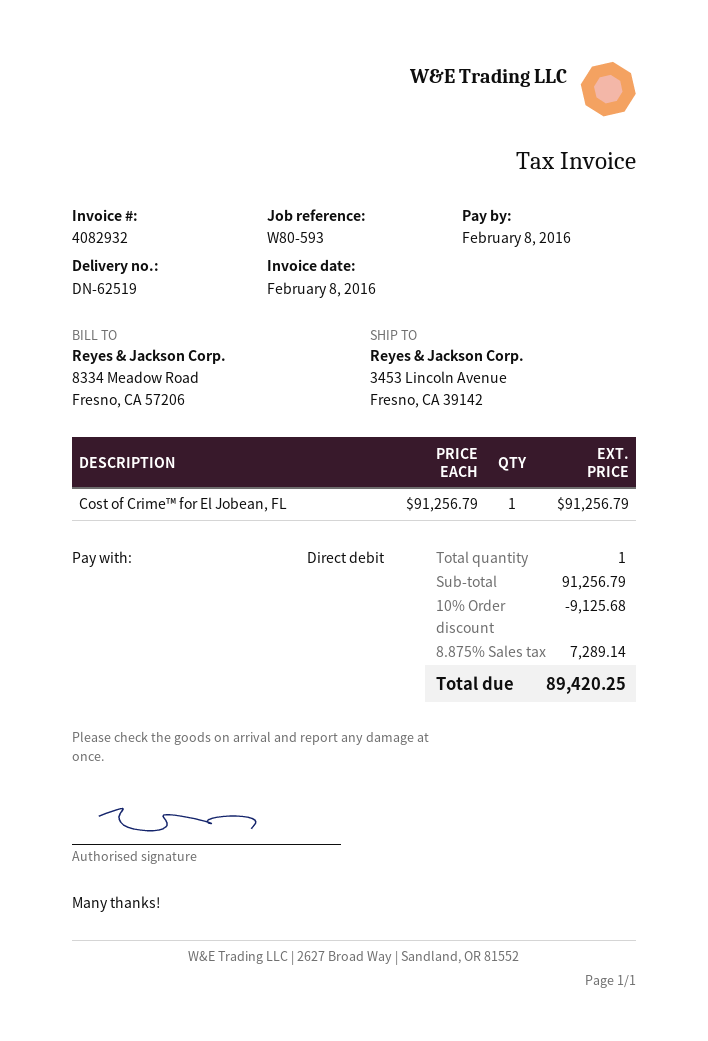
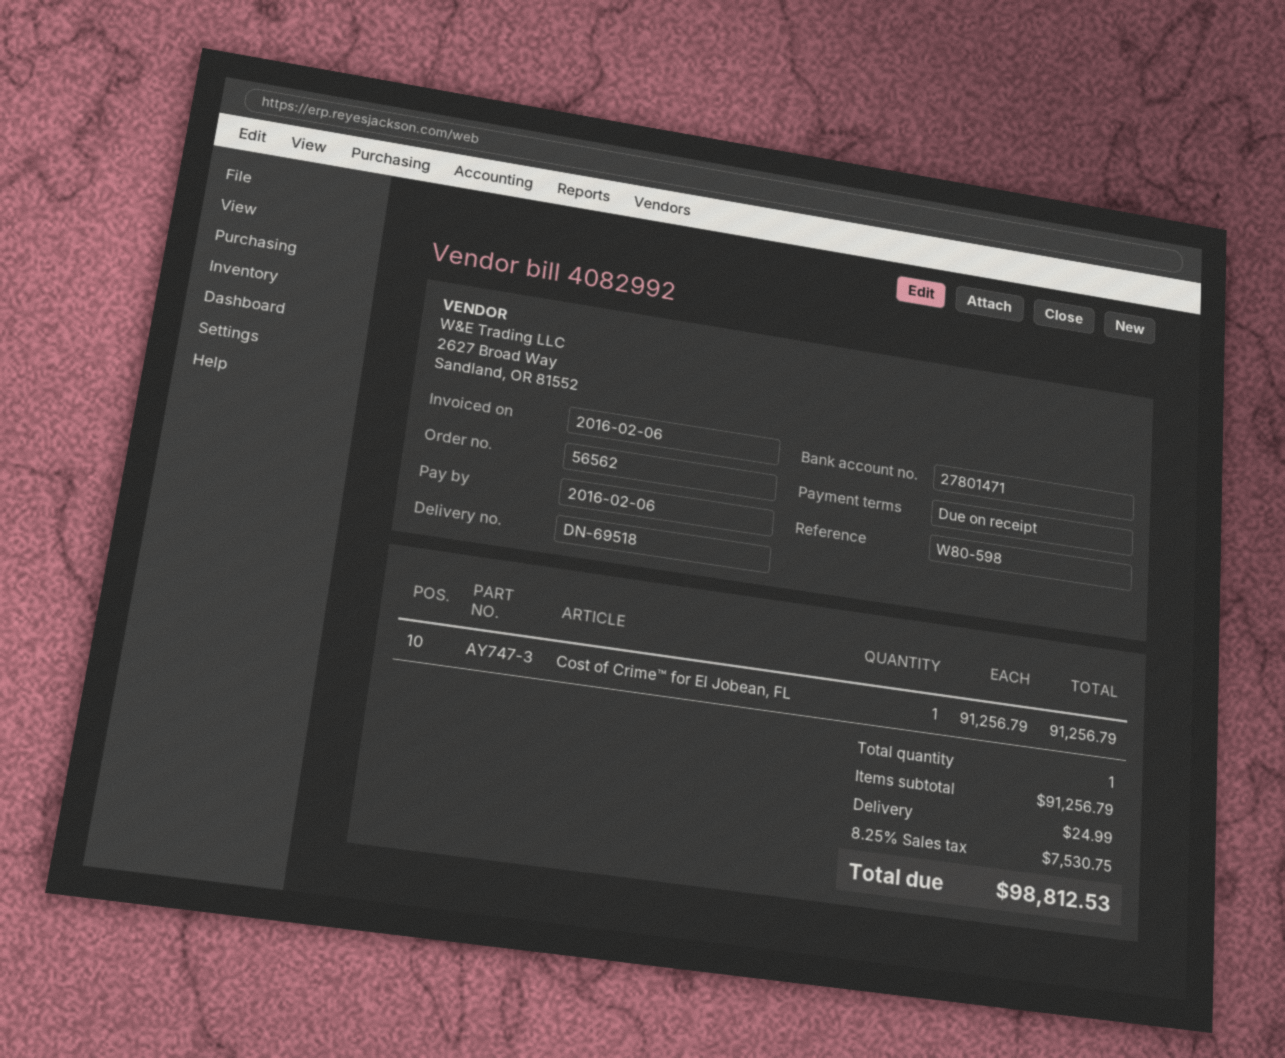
delivery note number: DN-62519 -> DN-69518
invoice number: 4082932 -> 4082992
invoice date: 2016-02-08 -> 2016-02-06
due date: 2016-02-08 -> 2016-02-06
reference: W80-593 -> W80-598
discount: 10% = 9125.68 -> none
shipping: none -> 24.99
tax: 8.875% = 7289.14 -> 8.25% = 7530.75
total: 89420.25 -> 98812.53

